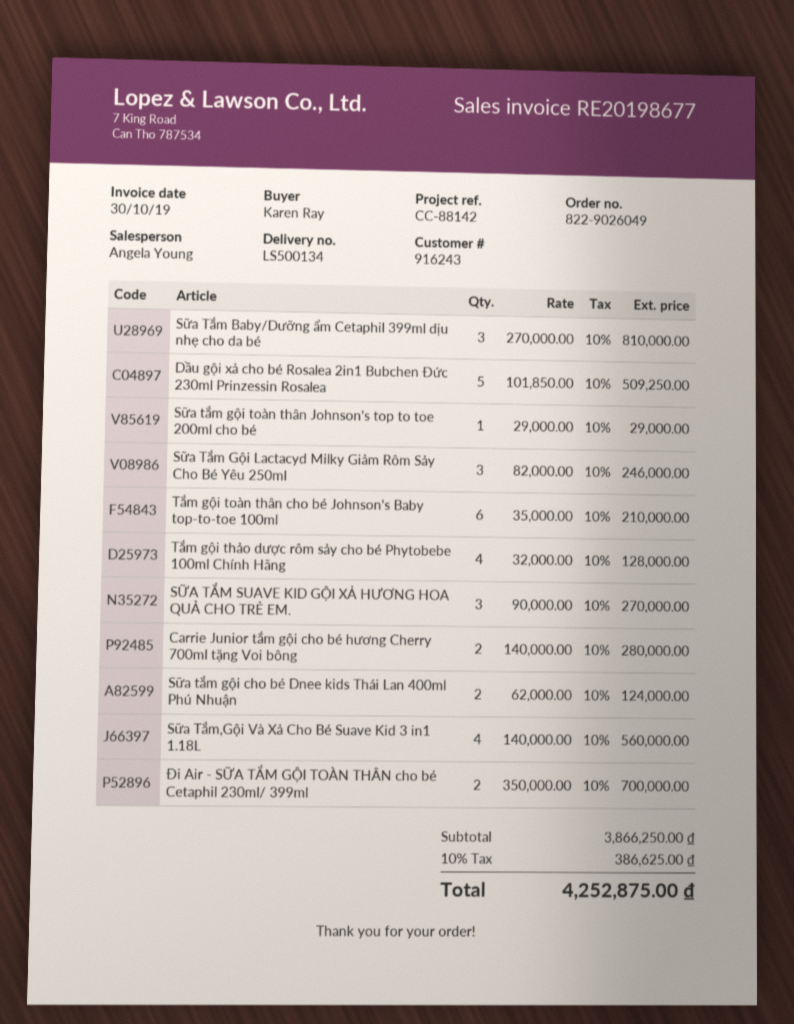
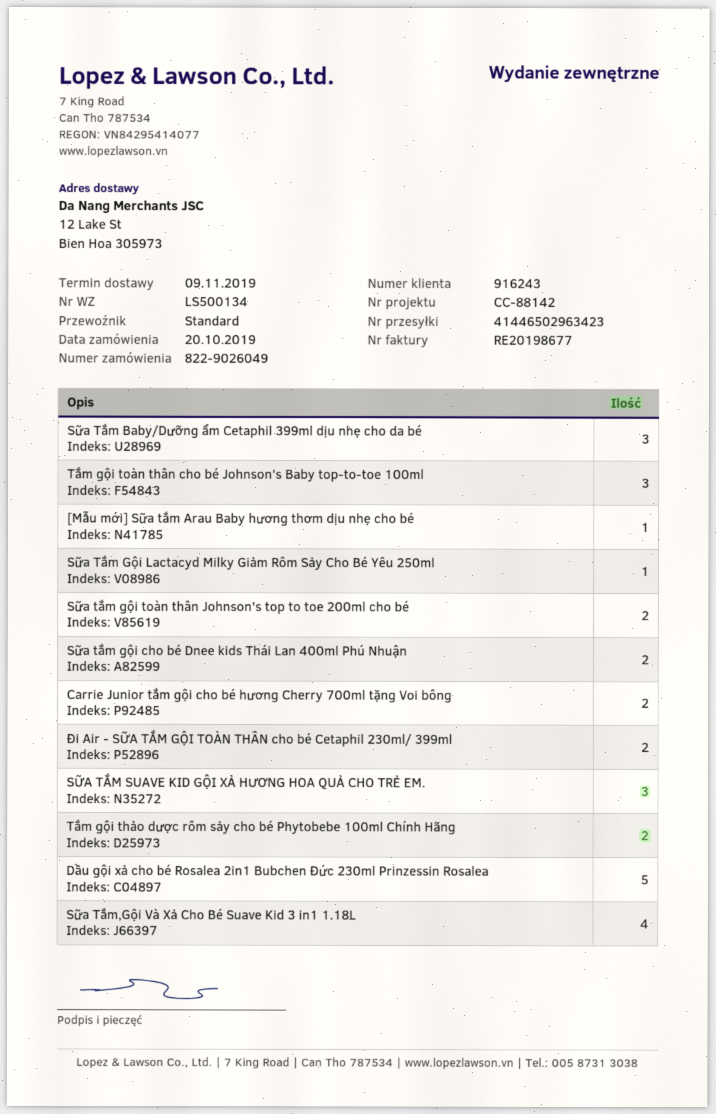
Sữa tắm gội toàn thân Johnson's top to toe 200ml cho bé: 1 -> 2
Sữa Tắm Gội Lactacyd Milky Giảm Rôm Sảy Cho Bé Yêu 250ml: 3 -> 1
Tắm gội toàn thân cho bé Johnson's Baby top-to-toe 100ml: 6 -> 3
Tắm gội thảo dược rôm sảy cho bé Phytobebe 100ml Chính Hãng: 4 -> 2
[Mẫu mới] Sữa tắm Arau Baby hương thơm dịu nhẹ cho bé: none -> 1

